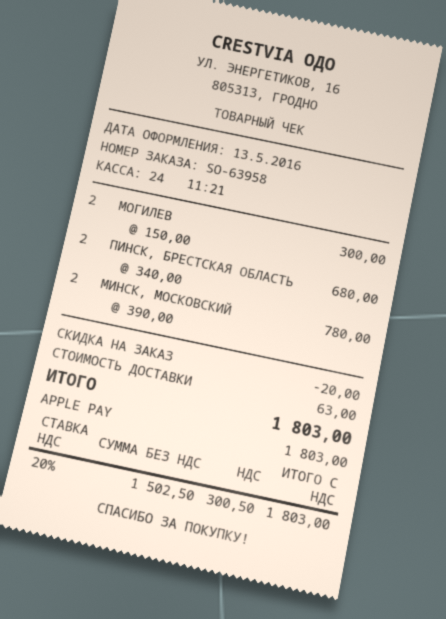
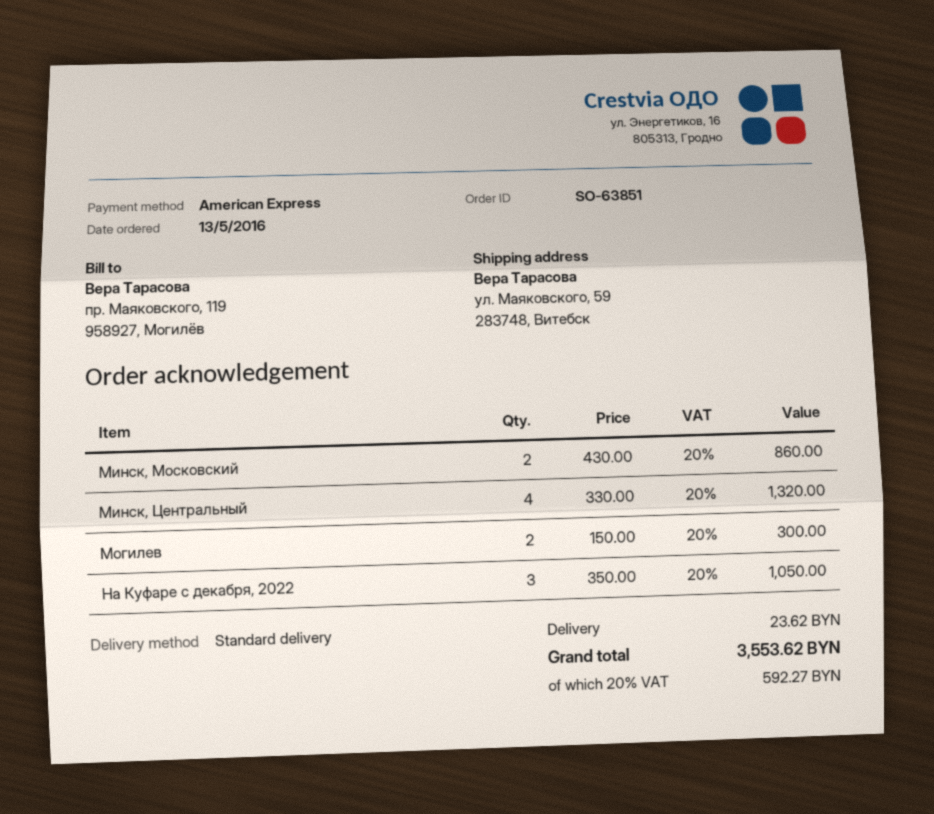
order number: SO-63958 -> SO-63851
payment method: Apple Pay -> American Express
ПИНСК, БРЕСТСКАЯ ОБЛАСТЬ: 2 x 340.00 = 680.00 -> none
МИНСК, МОСКОВСКИЙ: 2 x 390.00 = 780.00 -> 2 x 430.00 = 860.00
Минск, Центральный: none -> 4 x 330.00 = 1320.00
На Куфаре с декабря, 2022: none -> 3 x 350.00 = 1050.00
discount: 20.00 -> none
shipping: 63.00 -> 23.62
tax: 20% = 300.50 -> 20% = 592.27
total: 1803.00 -> 3553.62

